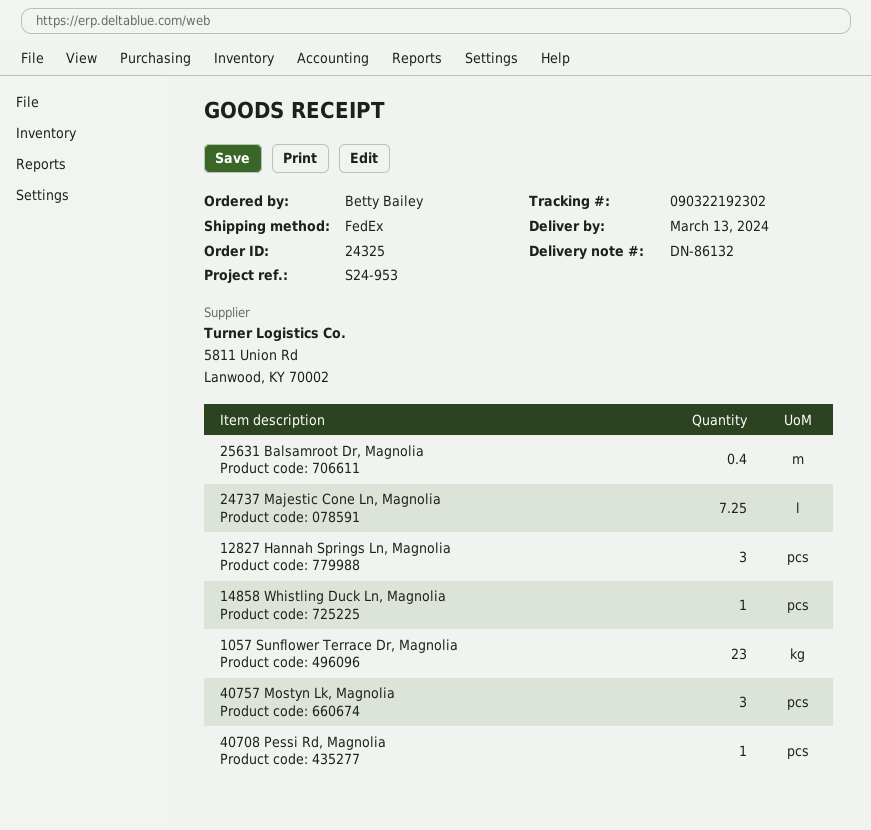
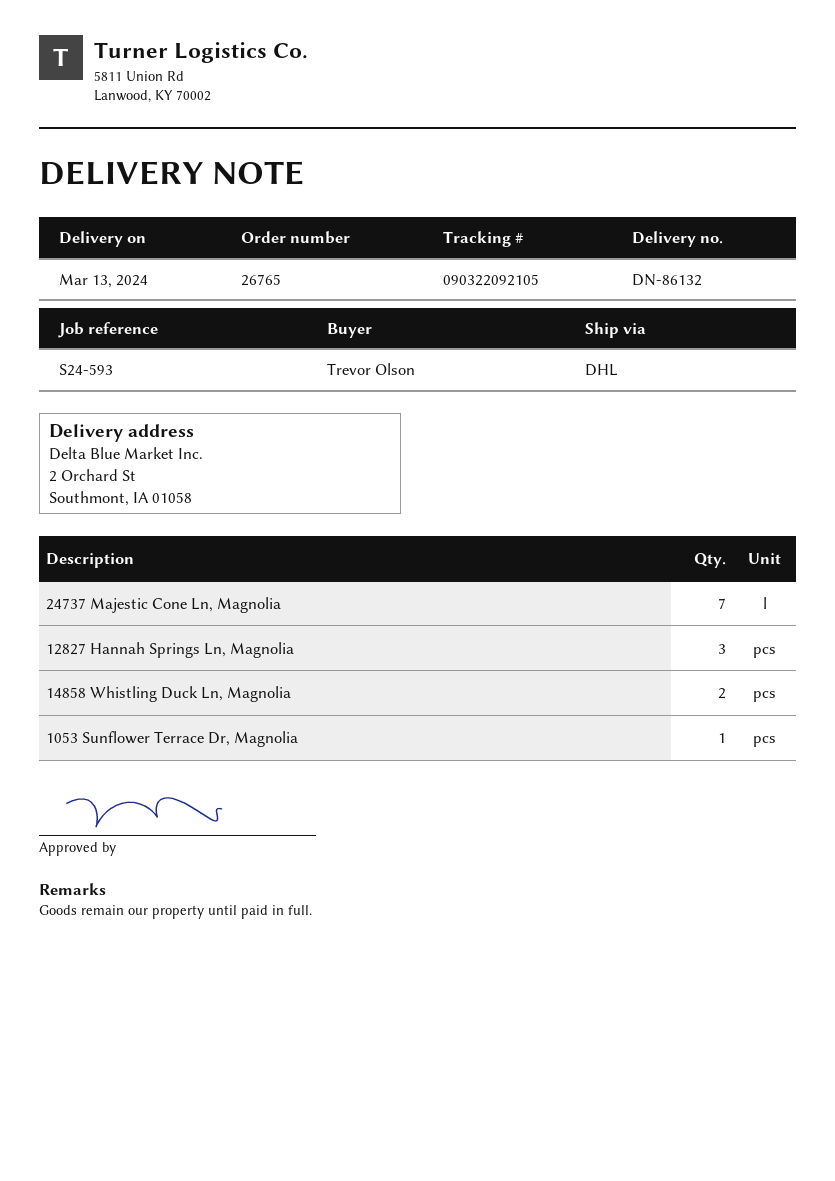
order number: 24325 -> 26765
reference: S24-953 -> S24-593
ordered by: Betty Bailey -> Trevor Olson
shipping method: FedEx -> DHL
tracking number: 090322192302 -> 090322092105
25631 Balsamroot Dr, Magnolia: 0.4 -> none
24737 Majestic Cone Ln, Magnolia: 7.25 -> 7
14858 Whistling Duck Ln, Magnolia: 1 -> 2
1057 Sunflower Terrace Dr, Magnolia: 23 -> none
40757 Mostyn Lk, Magnolia: 3 -> none
40708 Pessi Rd, Magnolia: 1 -> none
1053 Sunflower Terrace Dr, Magnolia: none -> 1

